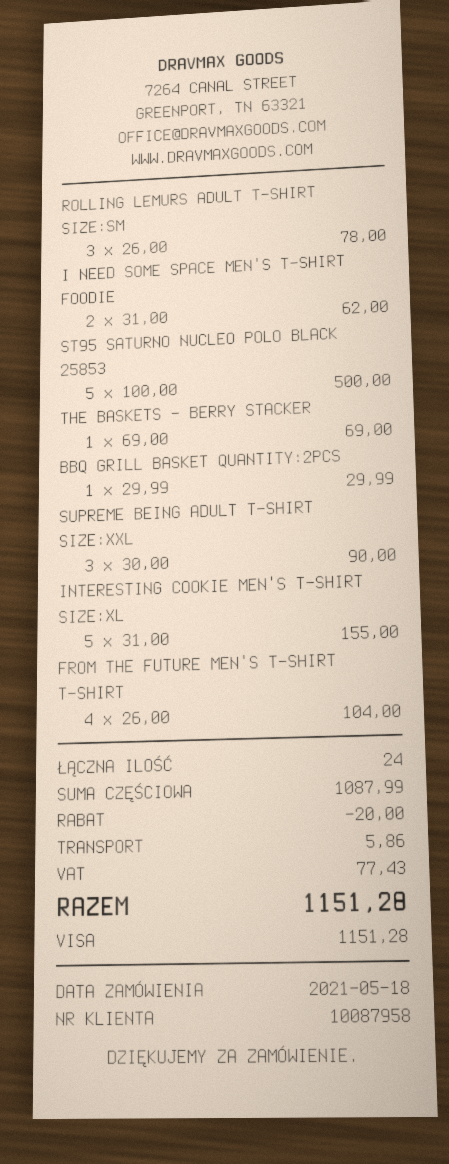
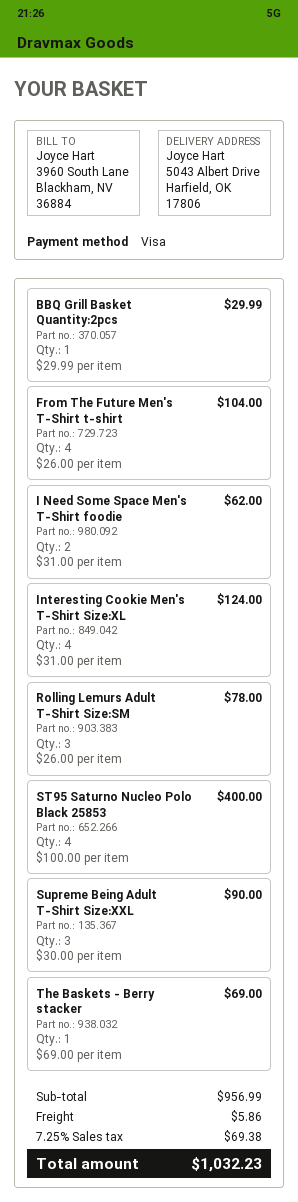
ST95 SATURNO NUCLEO POLO BLACK 25853: 5 x 100.00 = 500.00 -> 4 x 100.00 = 400.00
INTERESTING COOKIE MEN'S T-SHIRT SIZE:XL: 5 x 31.00 = 155.00 -> 4 x 31.00 = 124.00
subtotal: 1087.99 -> 956.99
discount: 20.00 -> none
tax: 77.43 -> 69.38
total: 1151.28 -> 1032.23

